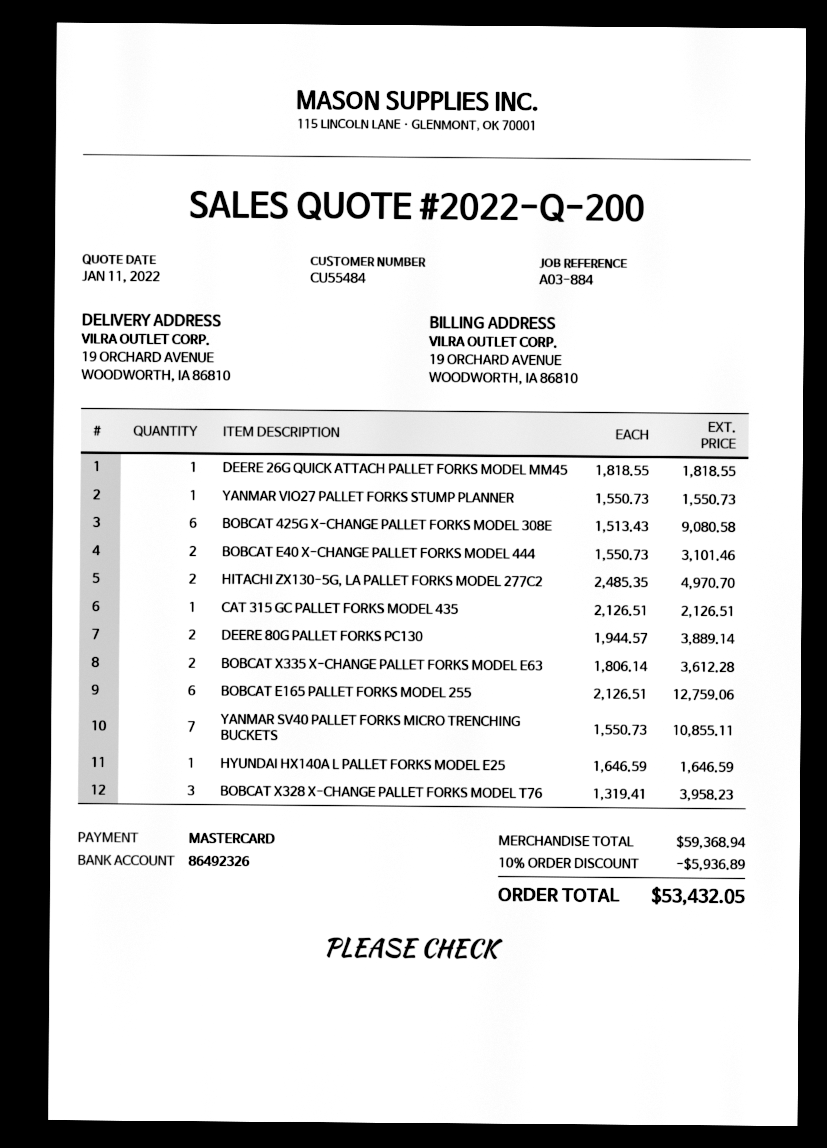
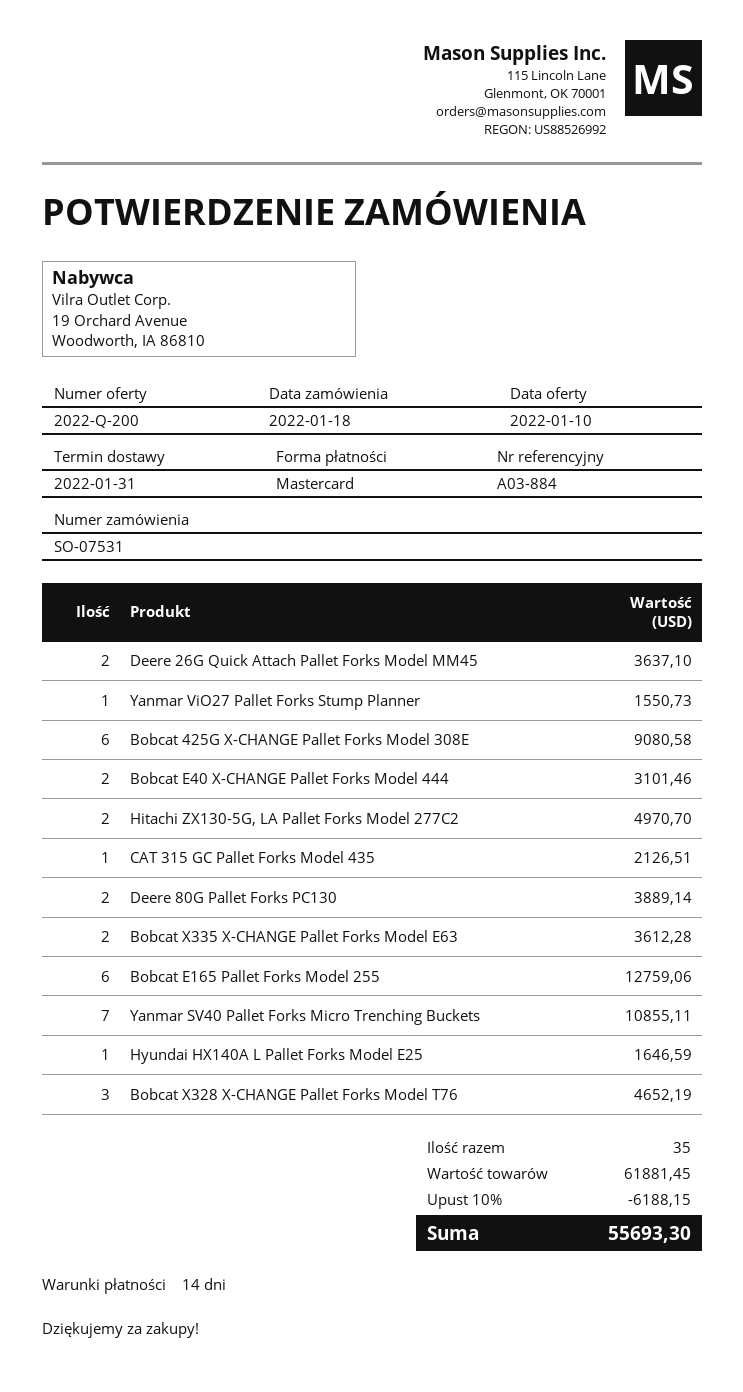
quote date: 2022-01-11 -> 2022-01-10
DEERE 26G QUICK ATTACH PALLET FORKS MODEL MM45: 1 for 1818.55 -> 2 for 3637.10
BOBCAT X328 X-CHANGE PALLET FORKS MODEL T76: 3 for 3958.23 -> 3 for 4652.19
subtotal: 59368.94 -> 61881.45
discount: 10% = 5936.89 -> 10% = 6188.15
total: 53432.05 -> 55693.30

